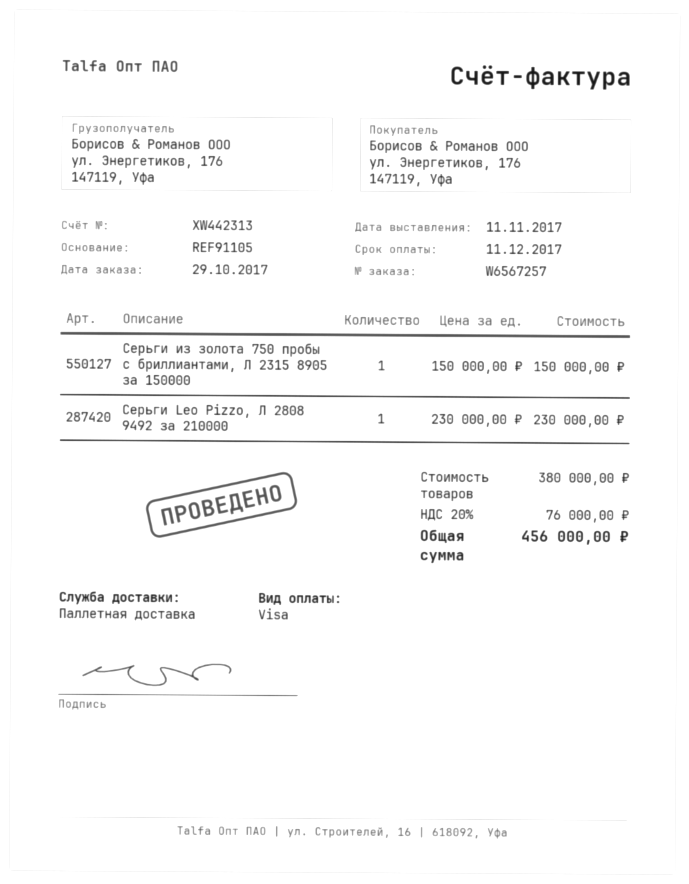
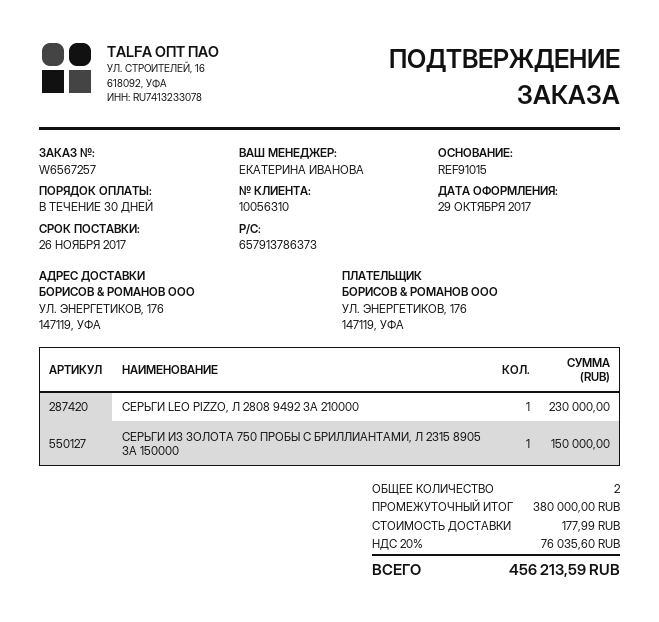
reference: REF91105 -> REF91015
shipping: none -> 177.99
tax: 20% = 76000.00 -> 20% = 76035.60
total: 456000.00 -> 456213.59

